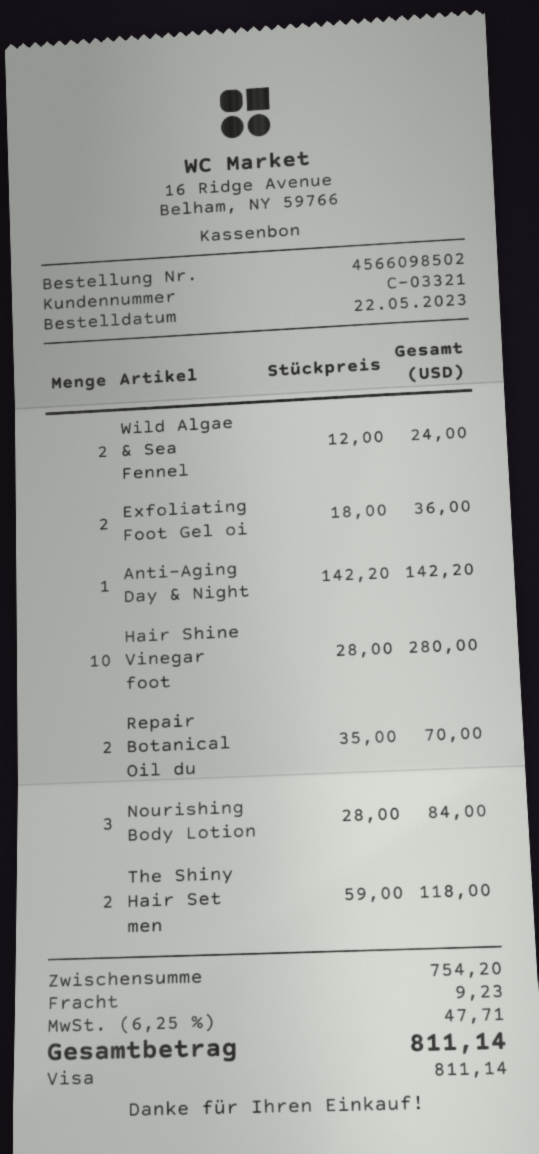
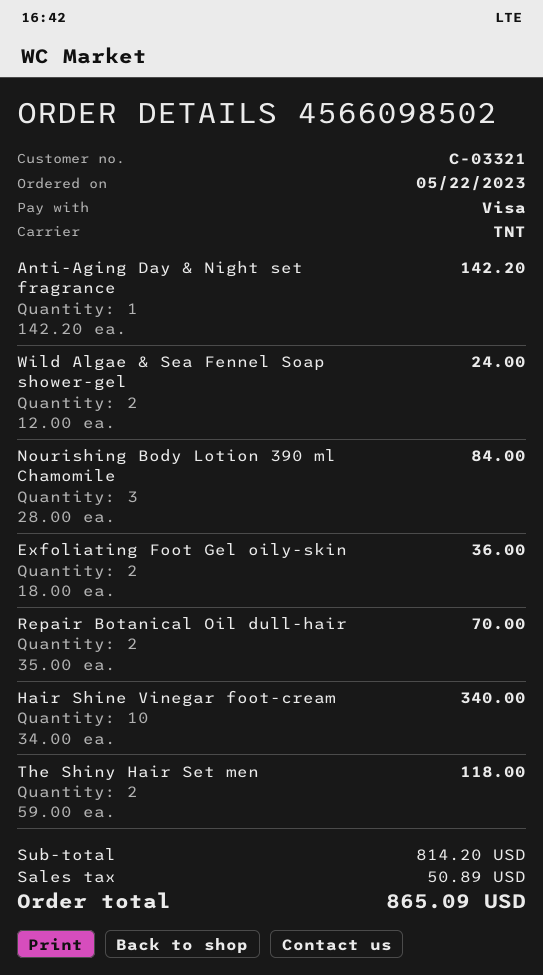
Hair Shine Vinegar foot: 10 x 28.00 = 280.00 -> 10 x 34.00 = 340.00
subtotal: 754.20 -> 814.20
shipping: 9.23 -> none
tax: 47.71 -> 50.89
total: 811.14 -> 865.09

